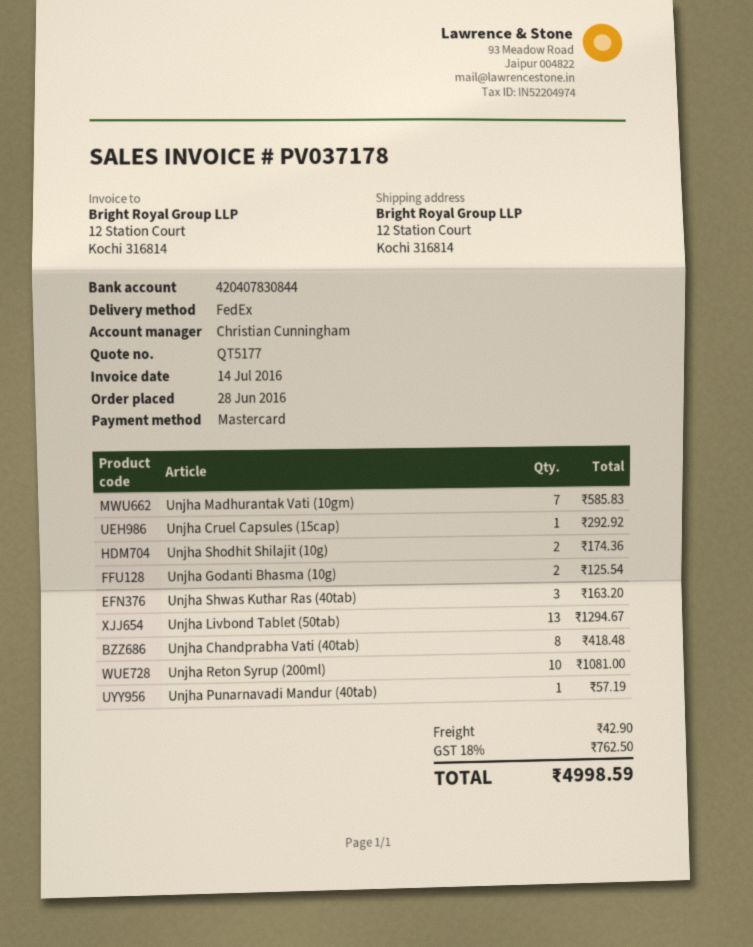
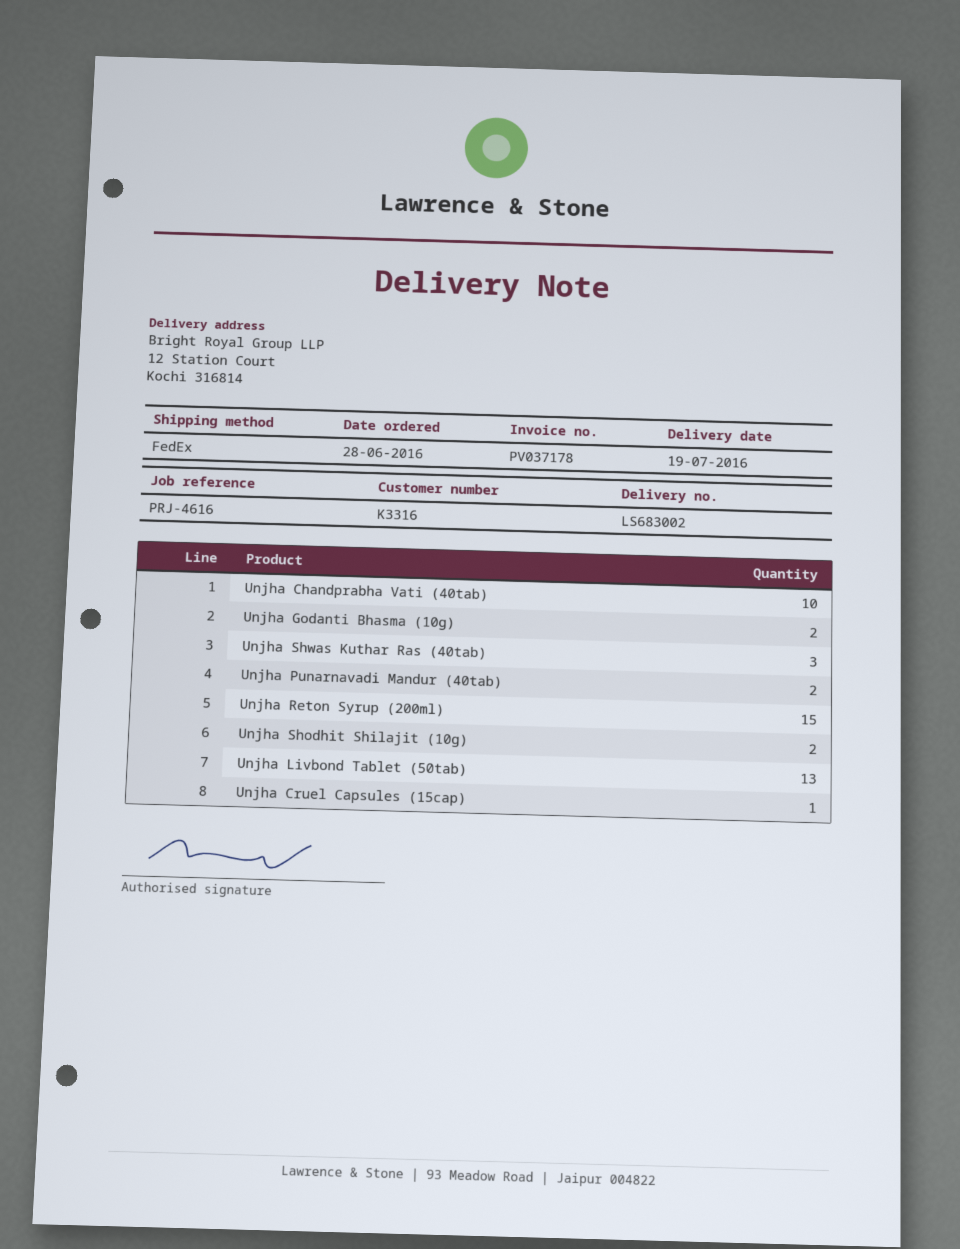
Unjha Madhurantak Vati (10gm): 7 -> none
Unjha Chandprabha Vati (40tab): 8 -> 10
Unjha Reton Syrup (200ml): 10 -> 15
Unjha Punarnavadi Mandur (40tab): 1 -> 2

